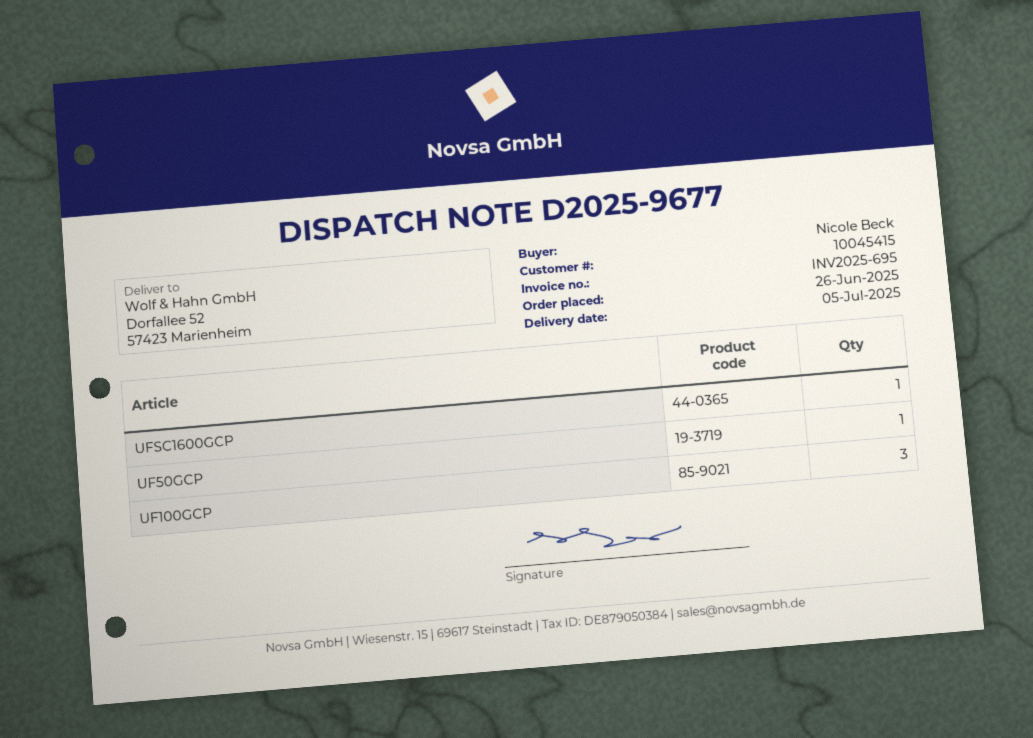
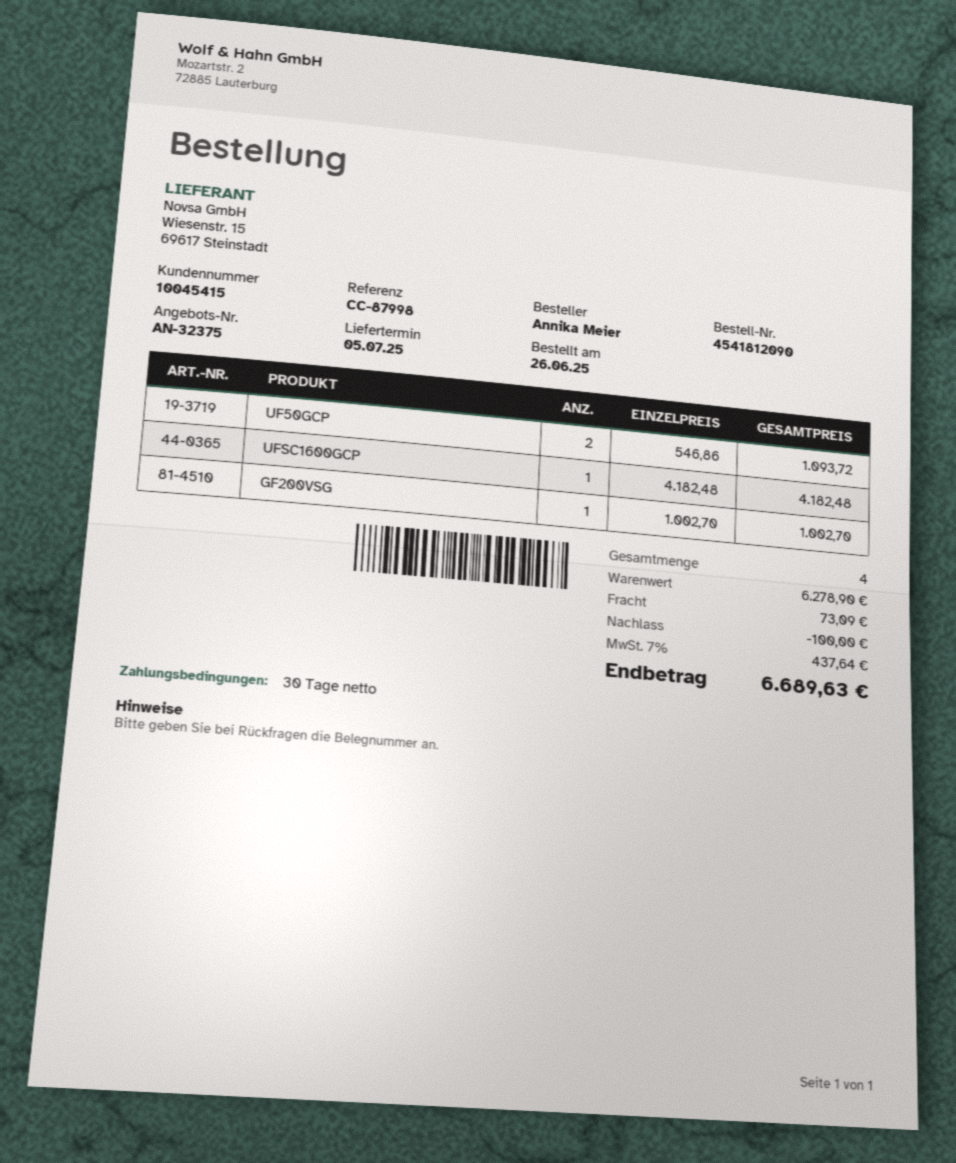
ordered by: Nicole Beck -> Annika Meier
UF50GCP: 1 -> 2
UF100GCP: 3 -> none
GF200VSG: none -> 1

